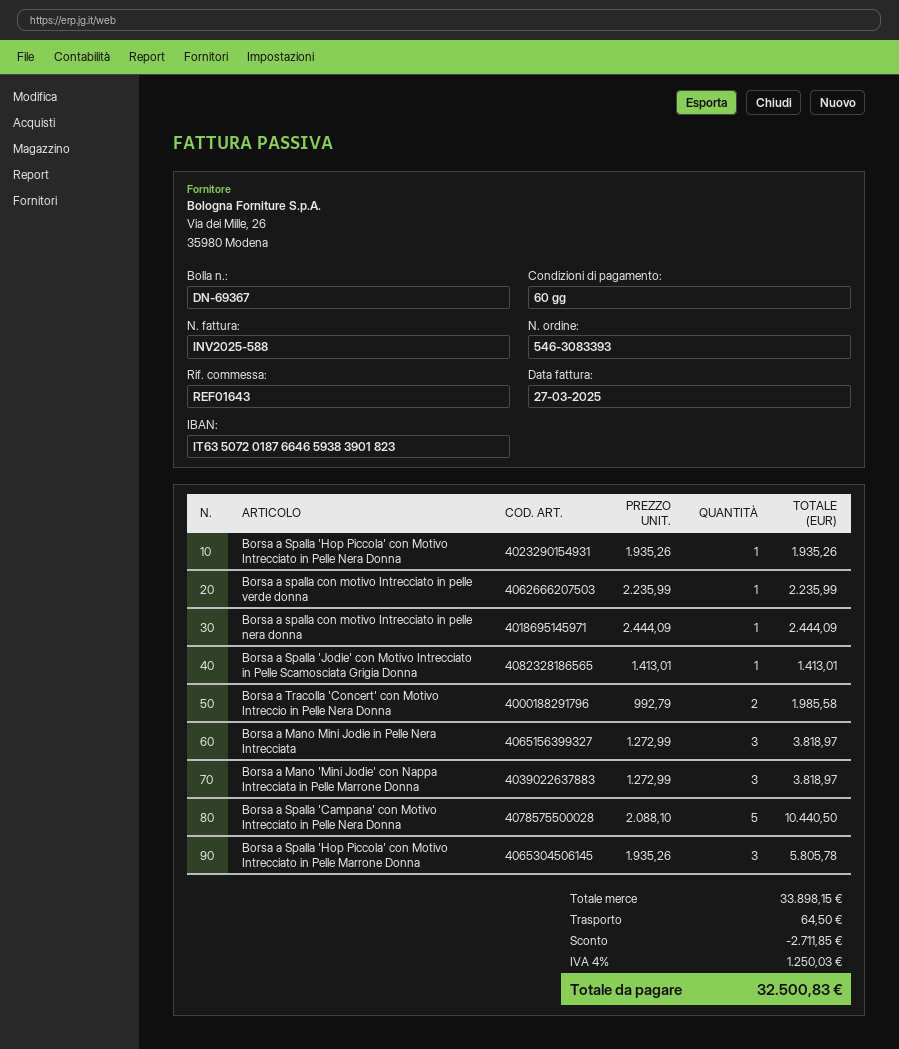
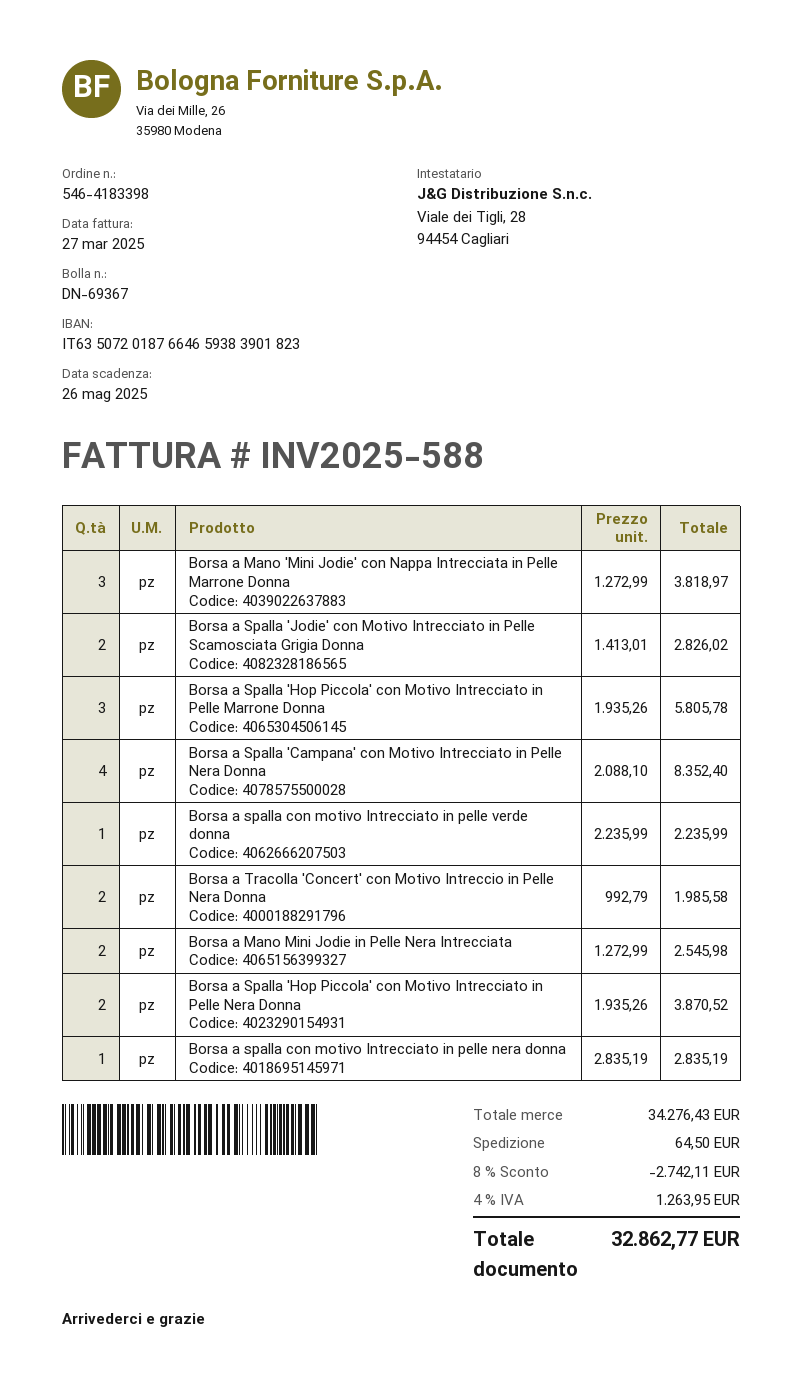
order number: 546-3083393 -> 546-4183398
Borsa a Spalla 'Hop Piccola' con Motivo Intrecciato in Pelle Nera Donna: 1 x 1935.26 = 1935.26 -> 2 x 1935.26 = 3870.52
Borsa a spalla con motivo Intrecciato in pelle nera donna: 1 x 2444.09 = 2444.09 -> 1 x 2835.19 = 2835.19
Borsa a Spalla 'Jodie' con Motivo Intrecciato in Pelle Scamosciata Grigia Donna: 1 x 1413.01 = 1413.01 -> 2 x 1413.01 = 2826.02
Borsa a Mano Mini Jodie in Pelle Nera Intrecciata: 3 x 1272.99 = 3818.97 -> 2 x 1272.99 = 2545.98
Borsa a Spalla 'Campana' con Motivo Intrecciato in Pelle Nera Donna: 5 x 2088.10 = 10440.50 -> 4 x 2088.10 = 8352.40
subtotal: 33898.15 -> 34276.43
discount: 2711.85 -> 2742.11
tax: 4% = 1250.03 -> 4% = 1263.95
total: 32500.83 -> 32862.77

